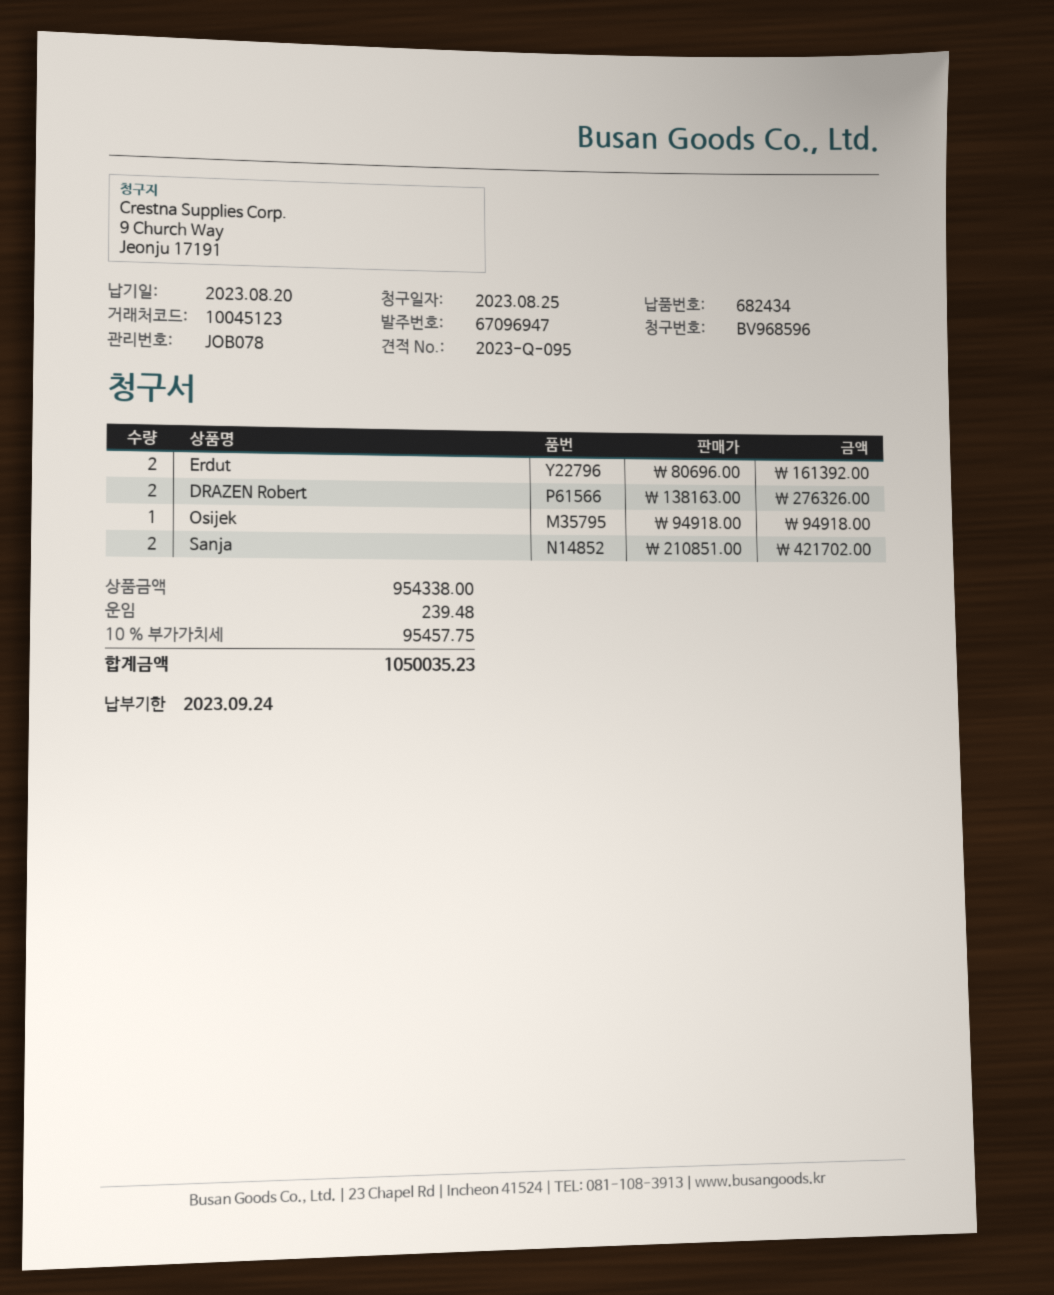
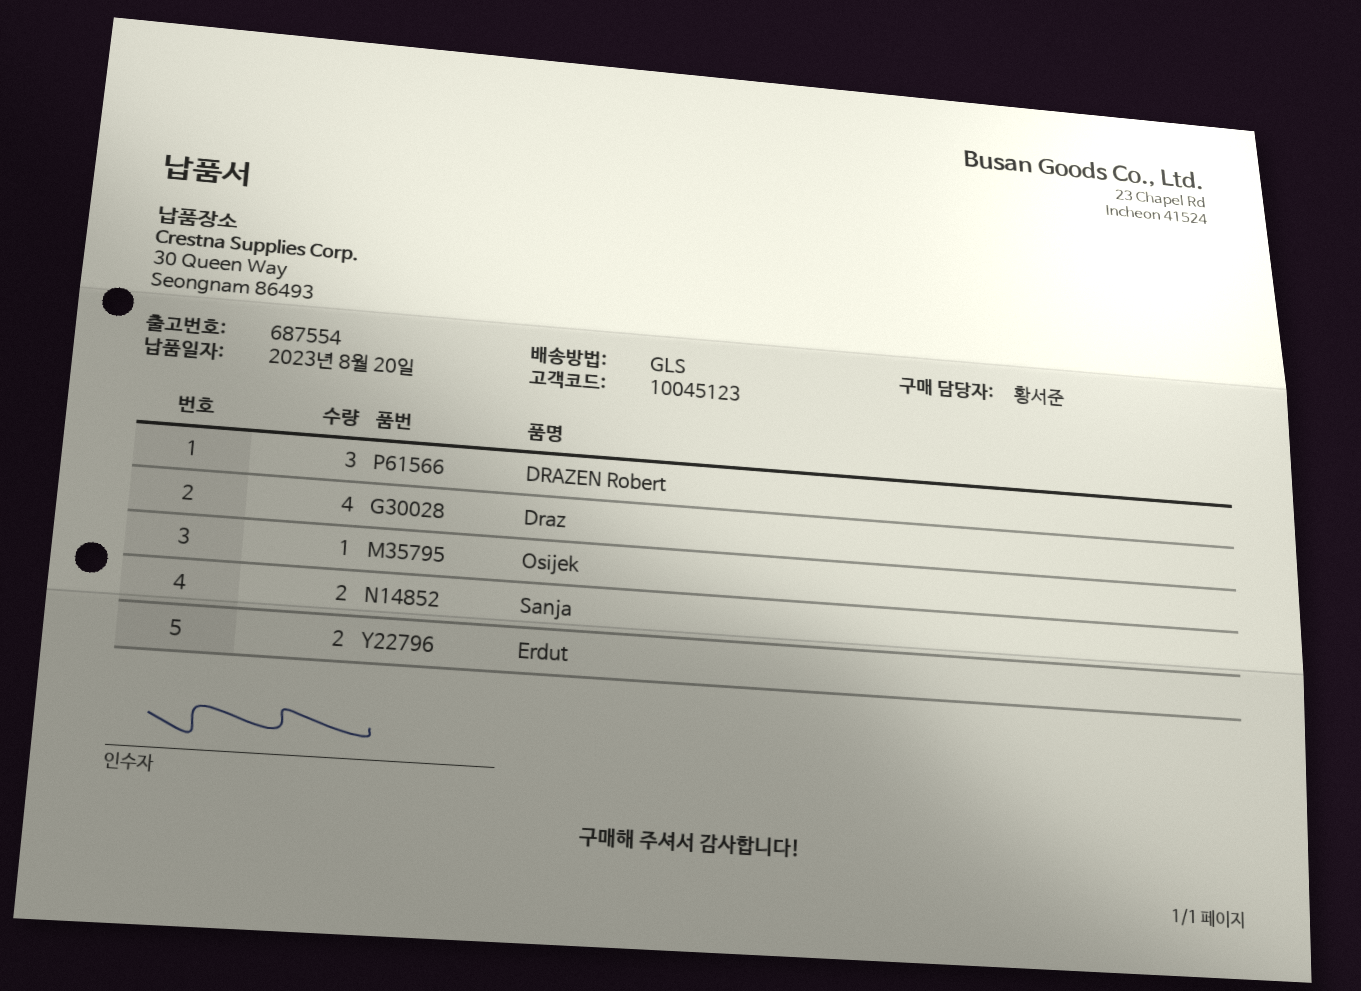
delivery note number: 682434 -> 687554
DRAZEN Robert: 2 -> 3
Draz: none -> 4

